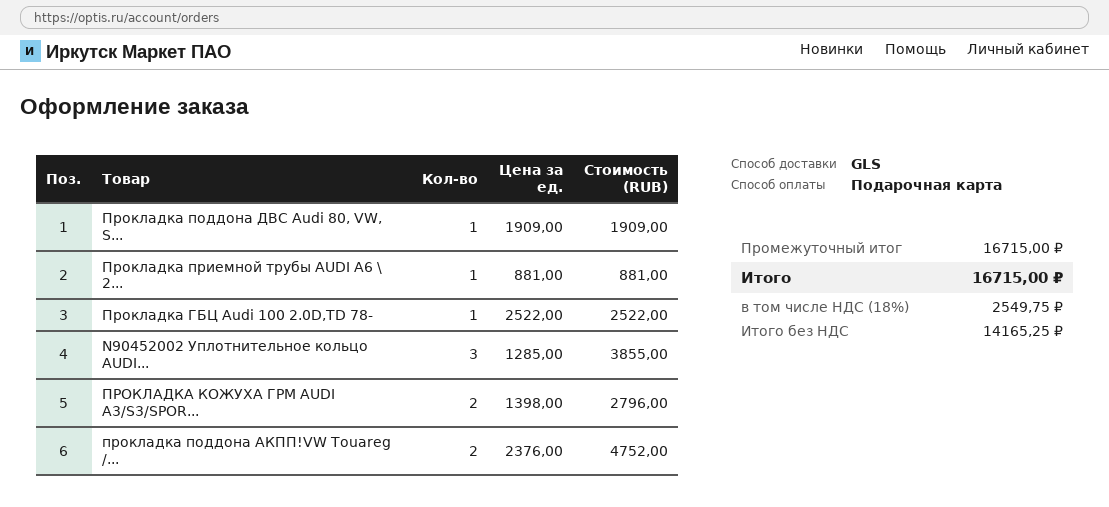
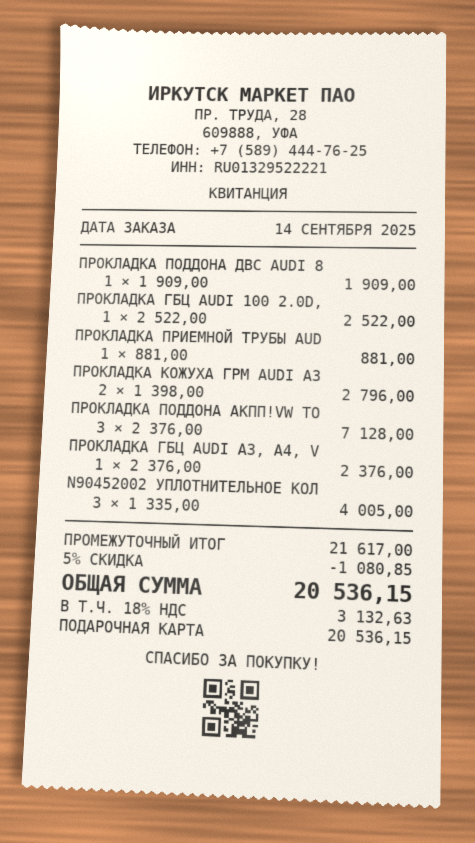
N90452002 Уплотнительное кольцо AUDI...: 3 x 1285.00 = 3855.00 -> 3 x 1335.00 = 4005.00
прокладка поддона АКПП!VW Touareg /...: 2 x 2376.00 = 4752.00 -> 3 x 2376.00 = 7128.00
ПРОКЛАДКА ГБЦ AUDI A3, A4, V: none -> 1 x 2376.00 = 2376.00
subtotal: 16715.00 -> 21617.00
discount: none -> 5% = 1080.85
tax: 18% = 2549.75 -> 18% = 3132.63
total: 16715.00 -> 20536.15

